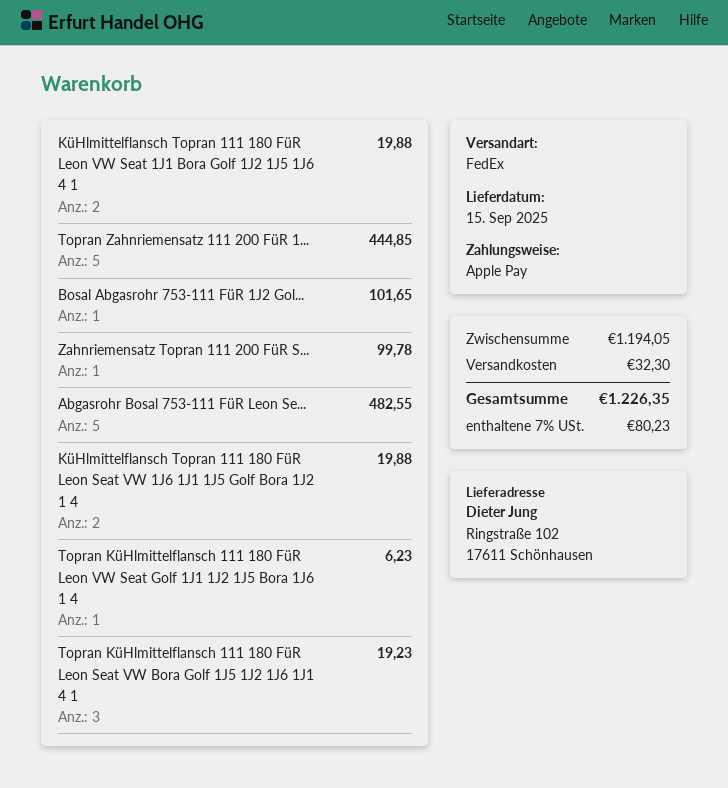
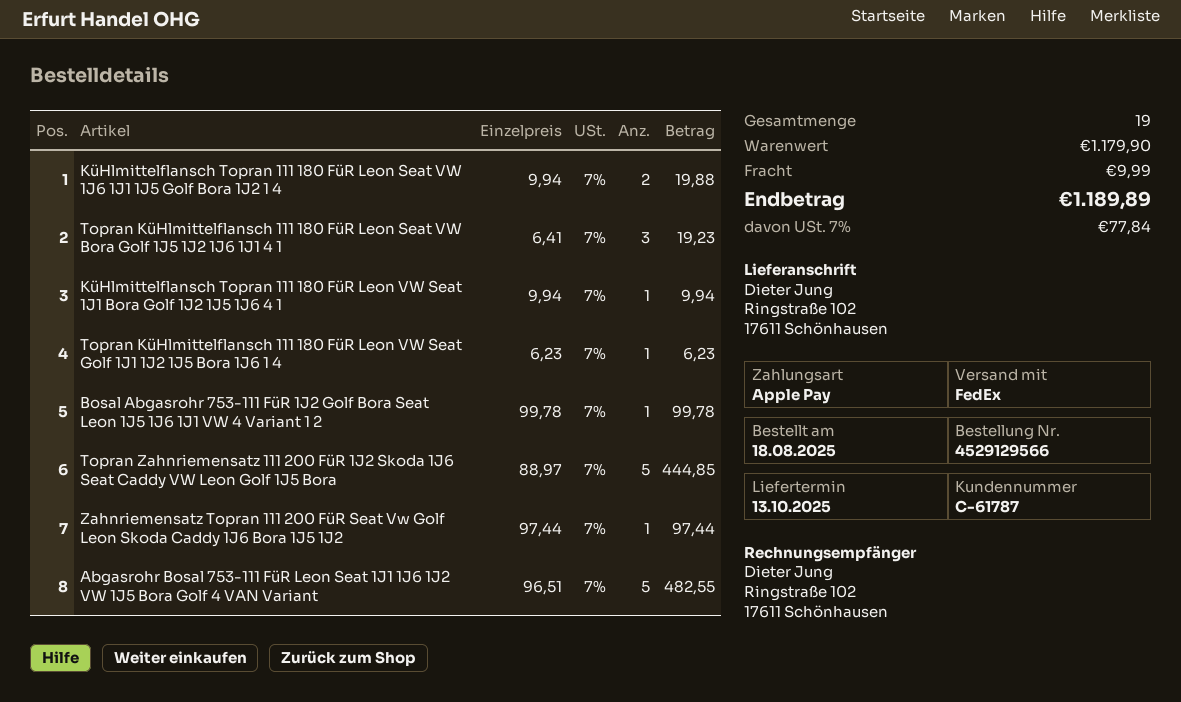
delivery date: 2025-09-15 -> 2025-10-13
KüHlmittelflansch Topran 111 180 FüR Leon VW Seat 1J1 Bora Golf 1J2 1J5 1J6 4 1: 2 for 19.88 -> 1 for 9.94
Bosal Abgasrohr 753-111 FüR 1J2 Gol...: 1 for 101.65 -> 1 for 99.78
Zahnriemensatz Topran 111 200 FüR S...: 1 for 99.78 -> 1 for 97.44
subtotal: 1194.05 -> 1179.90
shipping: 32.30 -> 9.99
tax: 7% = 80.23 -> 7% = 77.84
total: 1226.35 -> 1189.89

